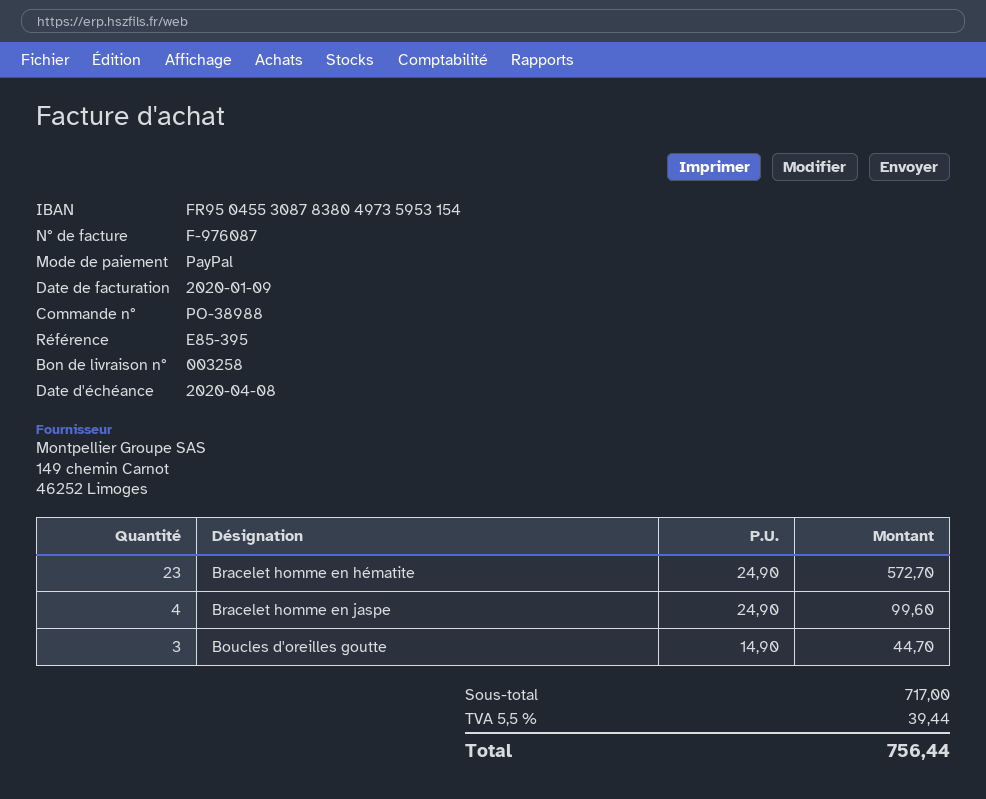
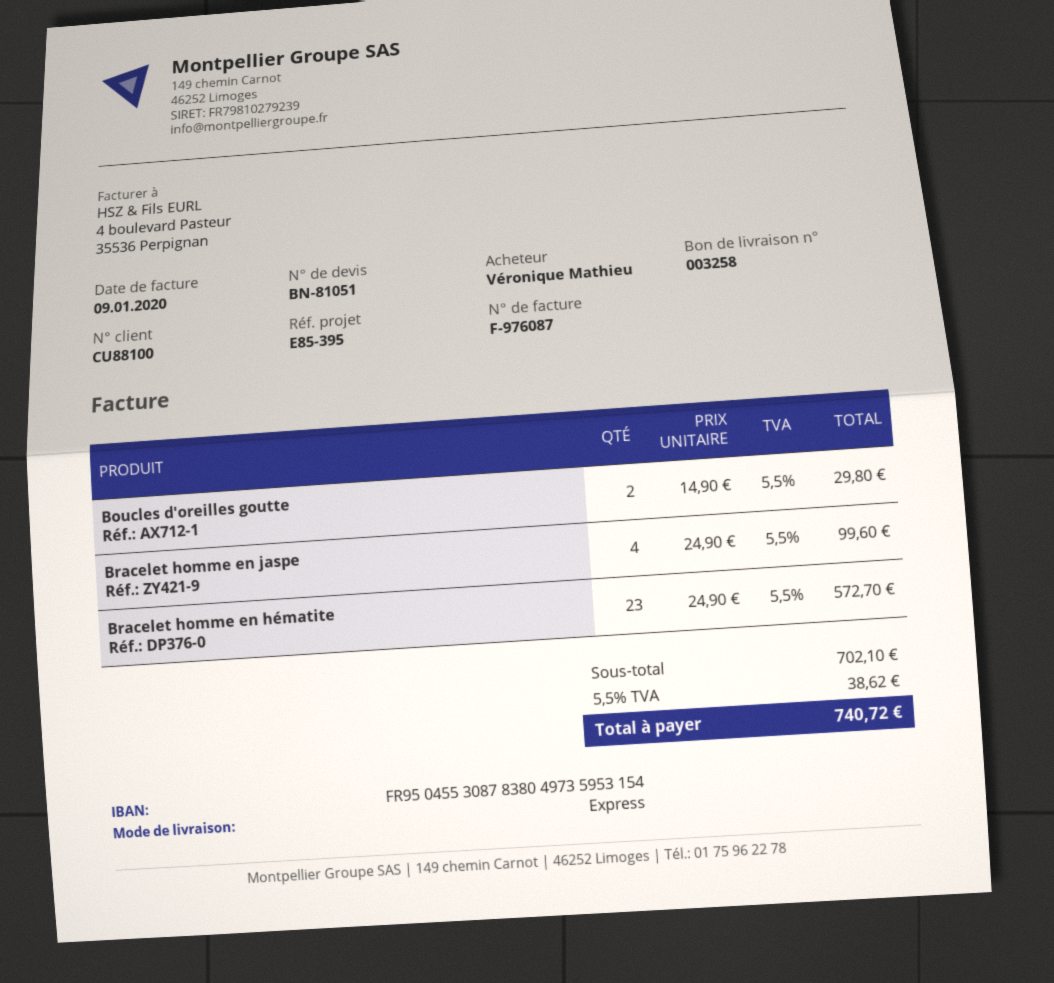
Boucles d'oreilles goutte: 3 x 14.90 = 44.70 -> 2 x 14.90 = 29.80
subtotal: 717.00 -> 702.10
tax: 5.5% = 39.44 -> 5.5% = 38.62
total: 756.44 -> 740.72

